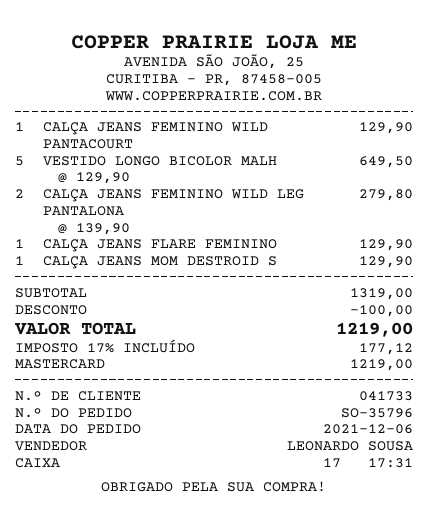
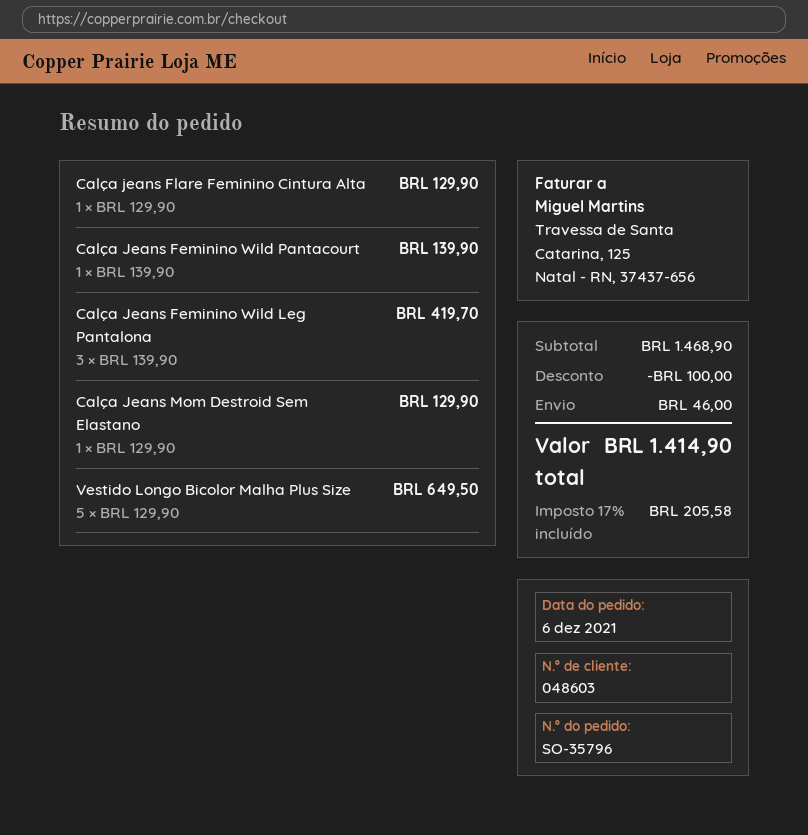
customer number: 041733 -> 048603
CALÇA JEANS FEMININO WILD PANTACOURT: 1 x 129.90 = 129.90 -> 1 x 139.90 = 139.90
CALÇA JEANS FEMININO WILD LEG PANTALONA: 2 x 139.90 = 279.80 -> 3 x 139.90 = 419.70
subtotal: 1319.00 -> 1468.90
shipping: none -> 46.00
tax: 17% = 177.12 -> 17% = 205.58
total: 1219.00 -> 1414.90

